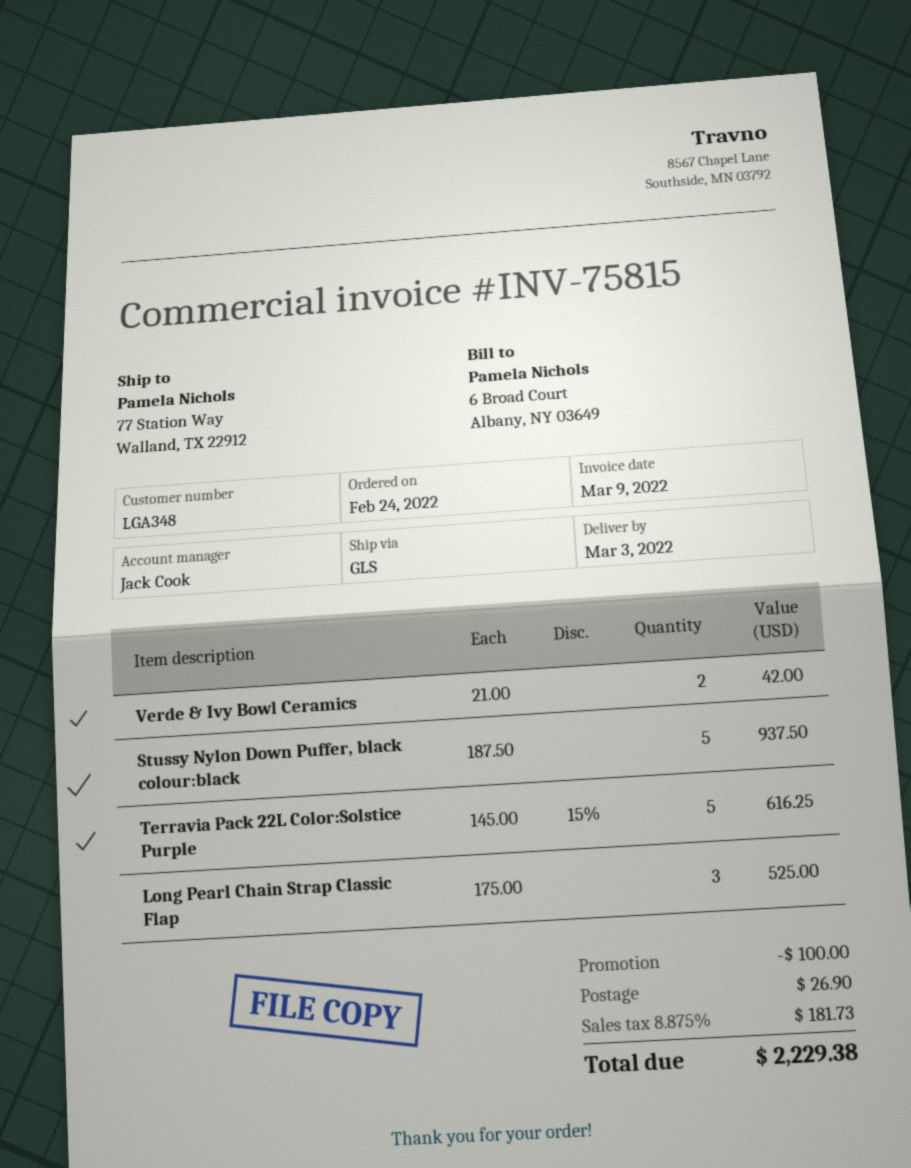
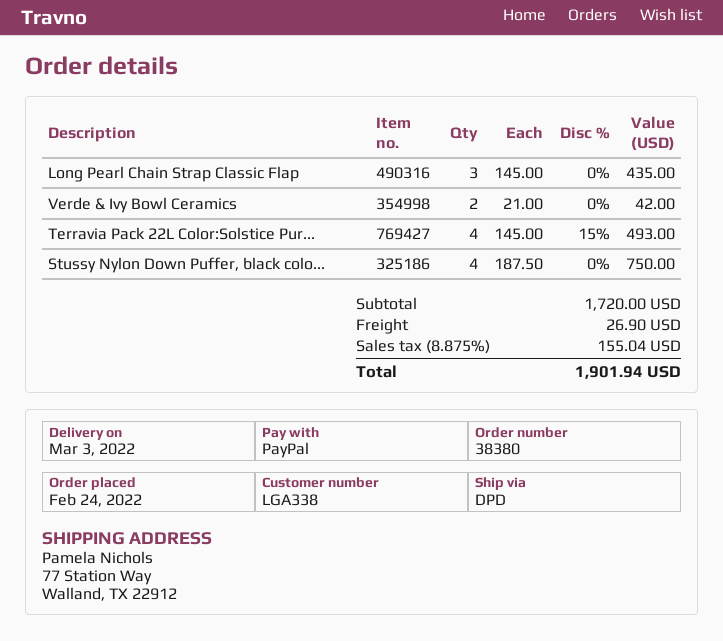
customer number: LGA348 -> LGA338
shipping method: GLS -> DPD
Stussy Nylon Down Puffer, black colour:black: 5 x 187.50 = 937.50 -> 4 x 187.50 = 750.00
Terravia Pack 22L Color:Solstice Purple: 5 x 145.00 - 15% = 616.25 -> 4 x 145.00 - 15% = 493.00
Long Pearl Chain Strap Classic Flap: 3 x 175.00 = 525.00 -> 3 x 145.00 = 435.00
discount: 100.00 -> none
tax: 8.875% = 181.73 -> 8.875% = 155.04
total: 2229.38 -> 1901.94

